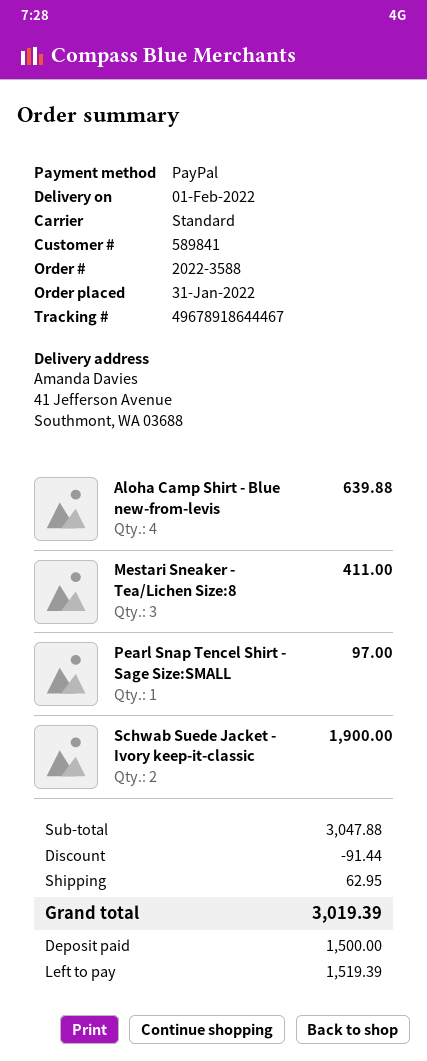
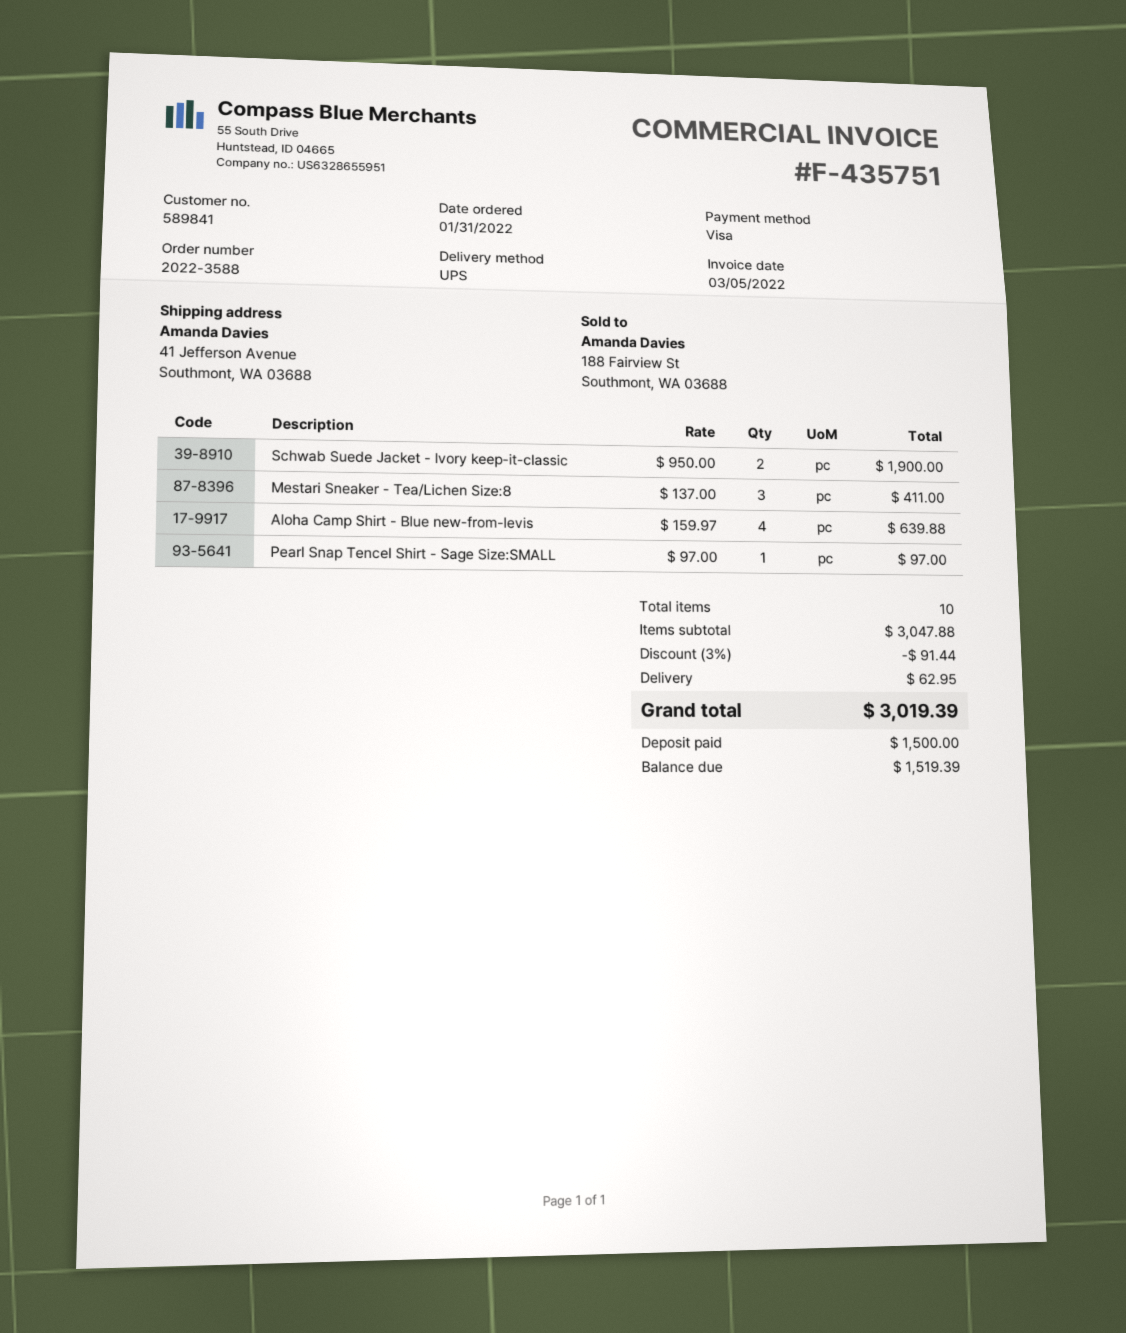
payment method: PayPal -> Visa
shipping method: standard -> UPS

